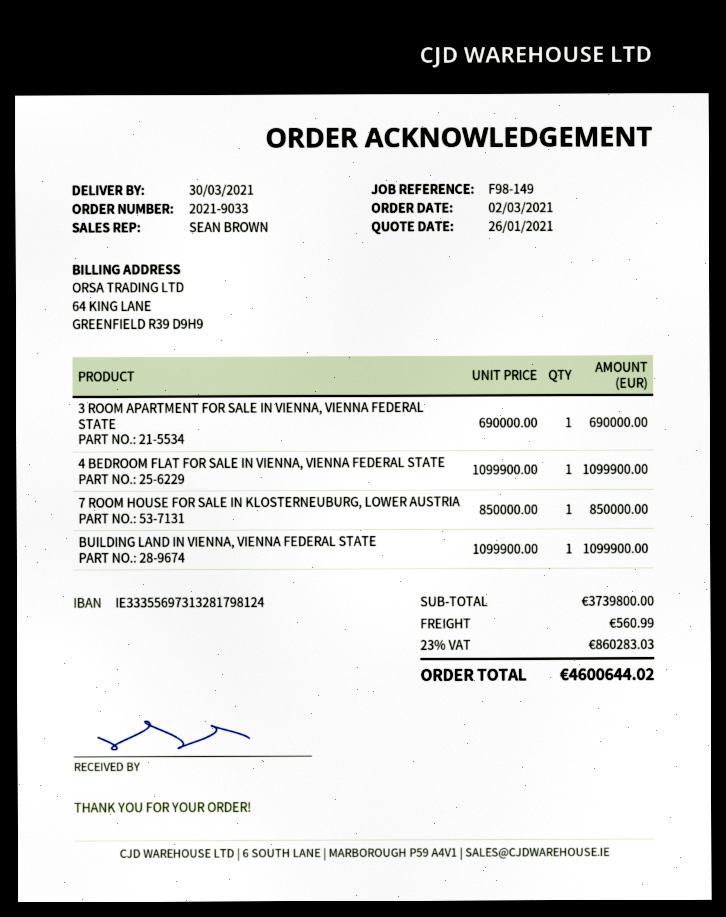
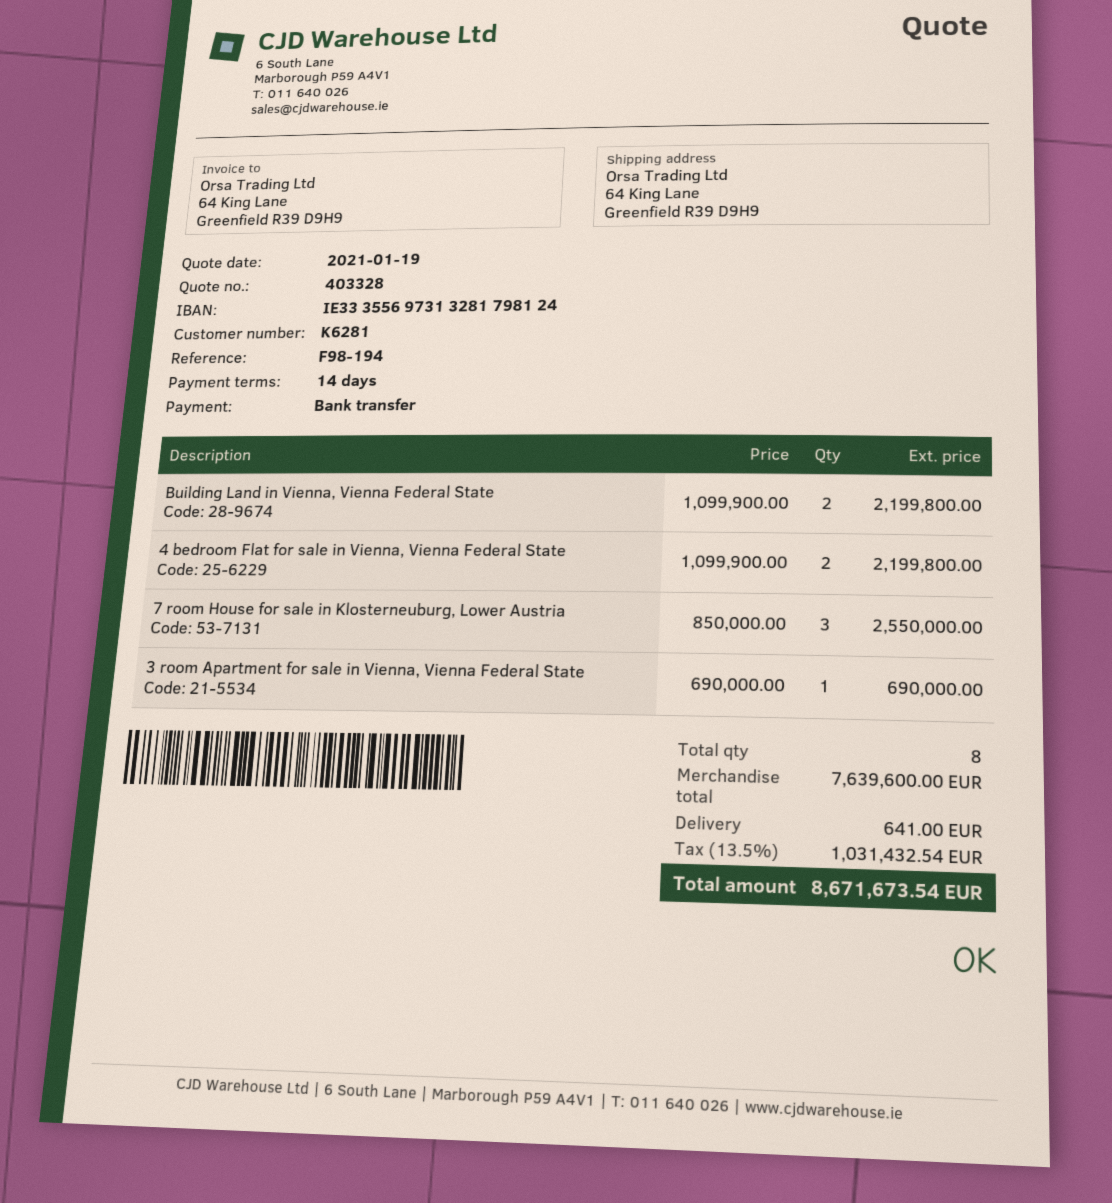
quote date: 2021-01-26 -> 2021-01-19
reference: F98-149 -> F98-194
4 BEDROOM FLAT FOR SALE IN VIENNA, VIENNA FEDERAL STATE: 1 x 1099900.00 = 1099900.00 -> 2 x 1099900.00 = 2199800.00
7 ROOM HOUSE FOR SALE IN KLOSTERNEUBURG, LOWER AUSTRIA: 1 x 850000.00 = 850000.00 -> 3 x 850000.00 = 2550000.00
BUILDING LAND IN VIENNA, VIENNA FEDERAL STATE: 1 x 1099900.00 = 1099900.00 -> 2 x 1099900.00 = 2199800.00
subtotal: 3739800.00 -> 7639600.00
shipping: 560.99 -> 641.00
tax: 23% = 860283.03 -> 13.5% = 1031432.54
total: 4600644.02 -> 8671673.54

